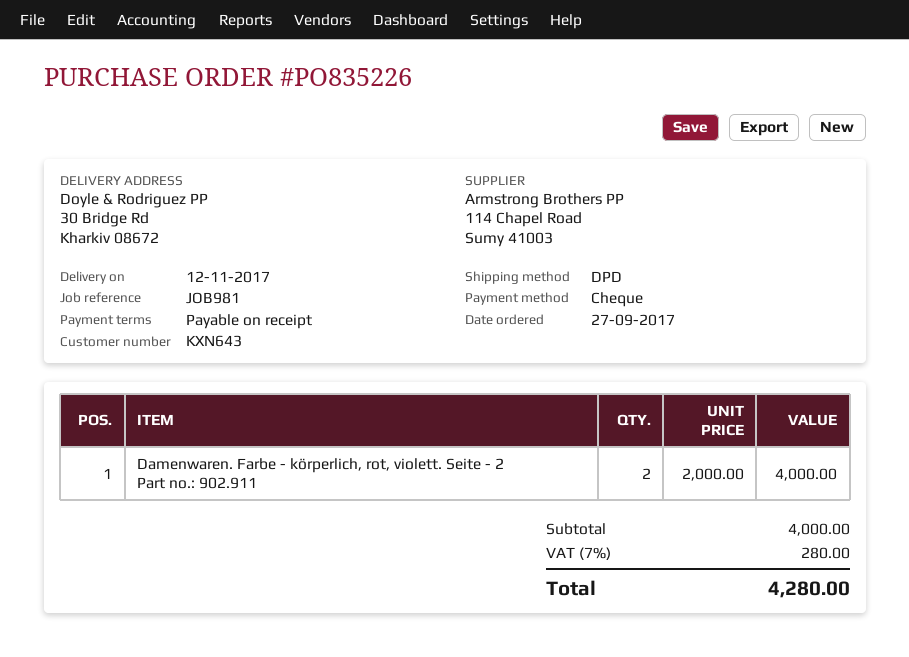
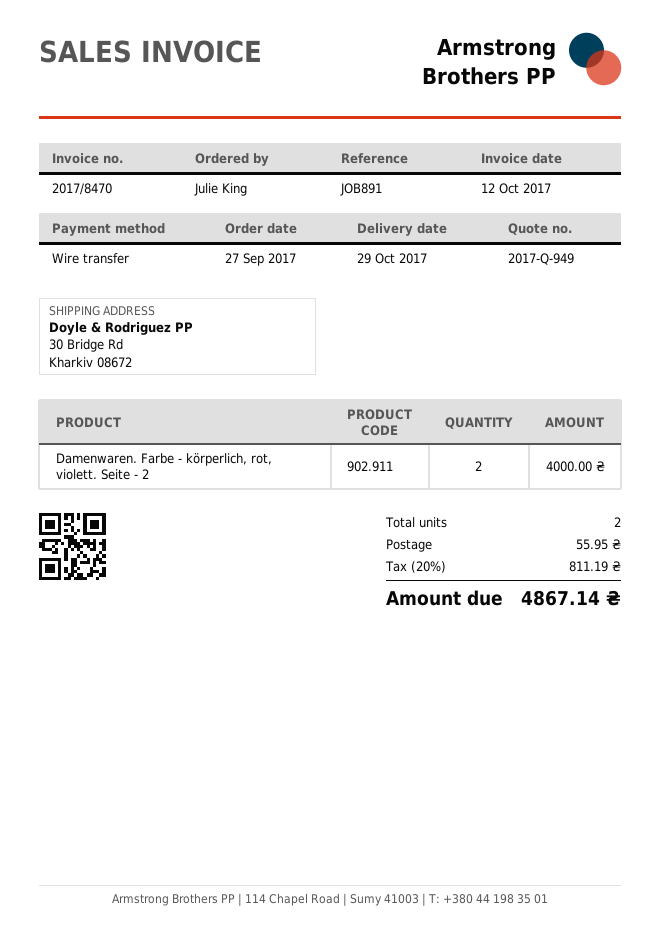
delivery date: 2017-11-12 -> 2017-10-29
reference: JOB981 -> JOB891
payment method: cheque -> bank transfer
shipping: none -> 55.95
tax: 7% = 280.00 -> 20% = 811.19
total: 4280.00 -> 4867.14

